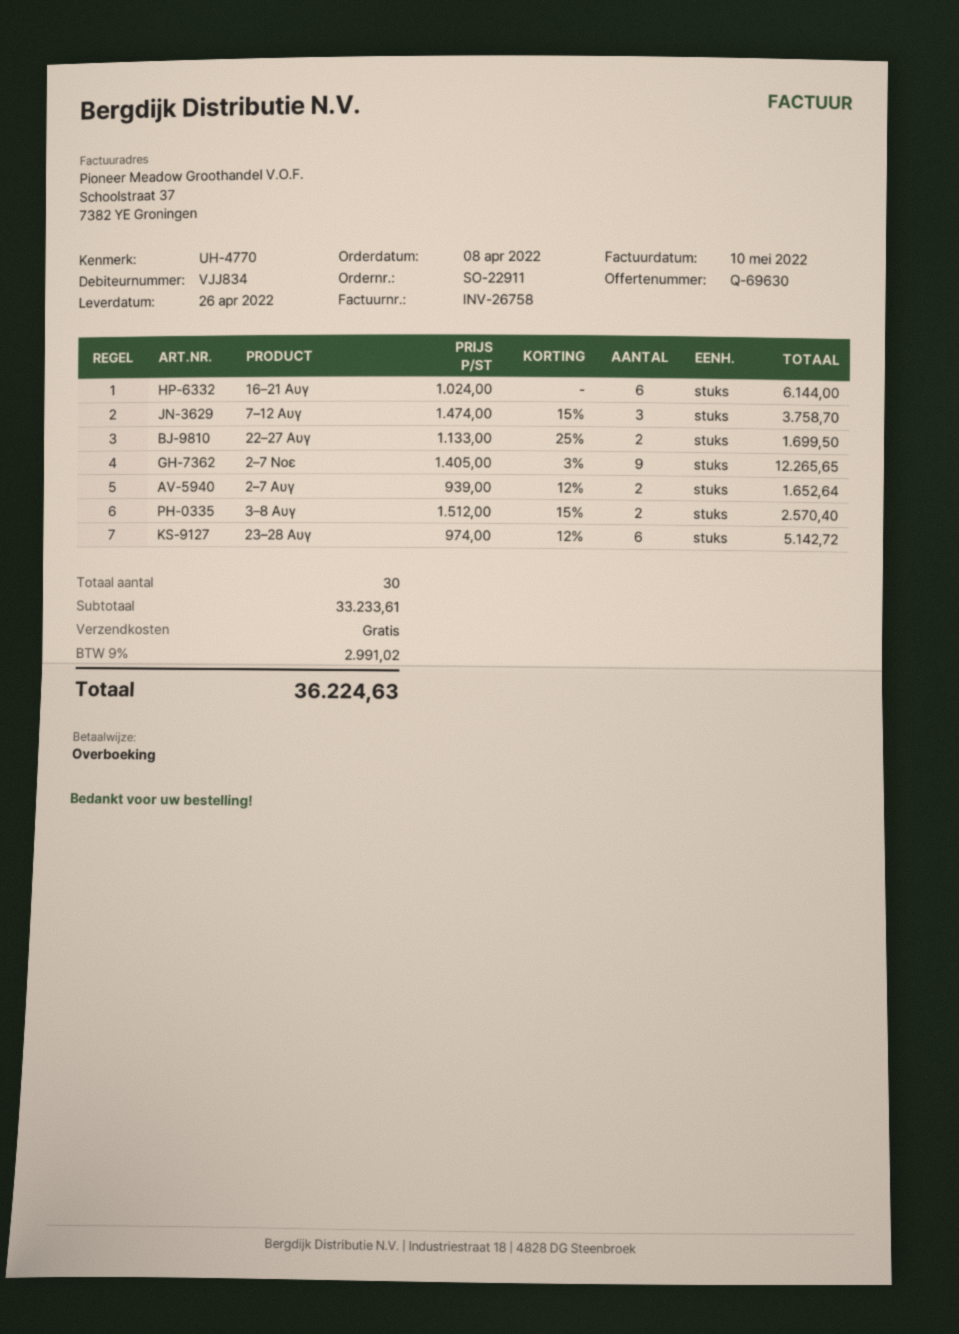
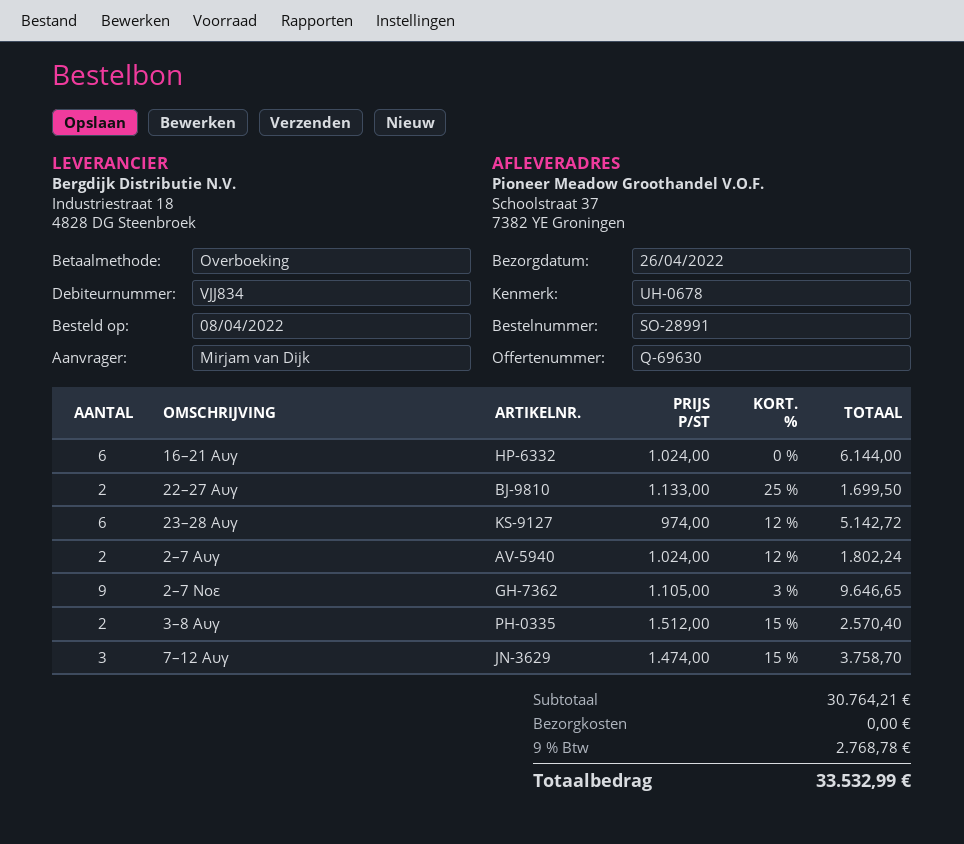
order number: SO-22911 -> SO-28991
reference: UH-4770 -> UH-0678
2–7 Νοε: 9 x 1405.00 - 3% = 12265.65 -> 9 x 1105.00 - 3% = 9646.65
2–7 Αυγ: 2 x 939.00 - 12% = 1652.64 -> 2 x 1024.00 - 12% = 1802.24
subtotal: 33233.61 -> 30764.21
tax: 9% = 2991.02 -> 9% = 2768.78
total: 36224.63 -> 33532.99

